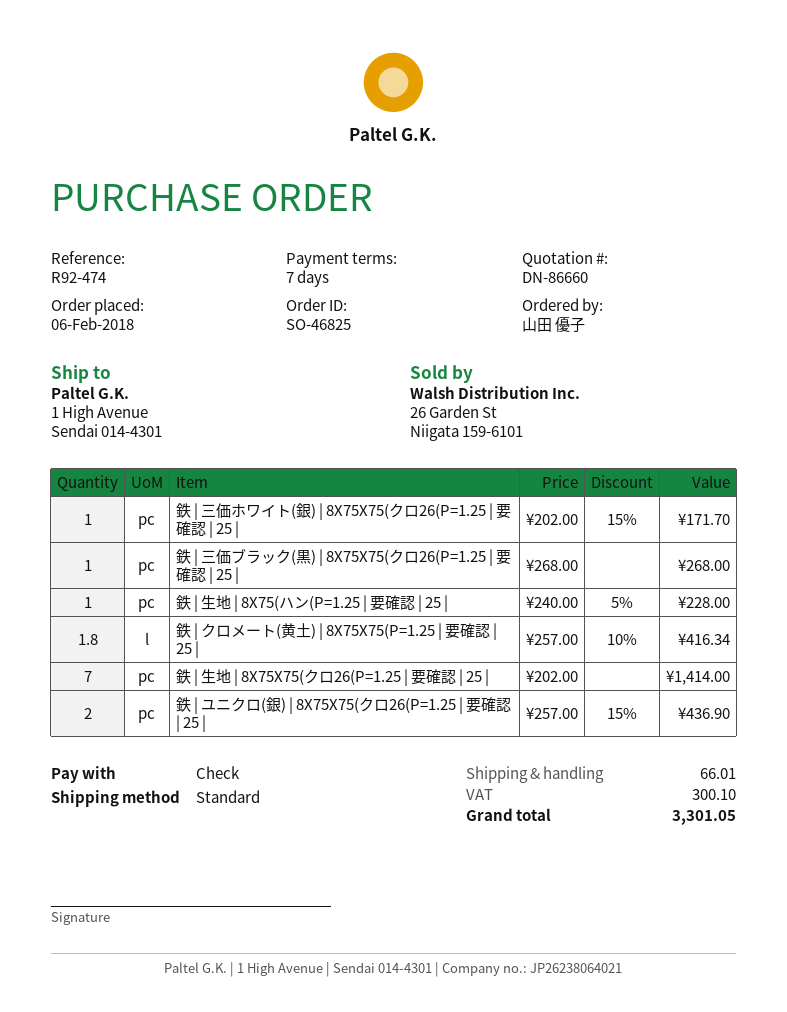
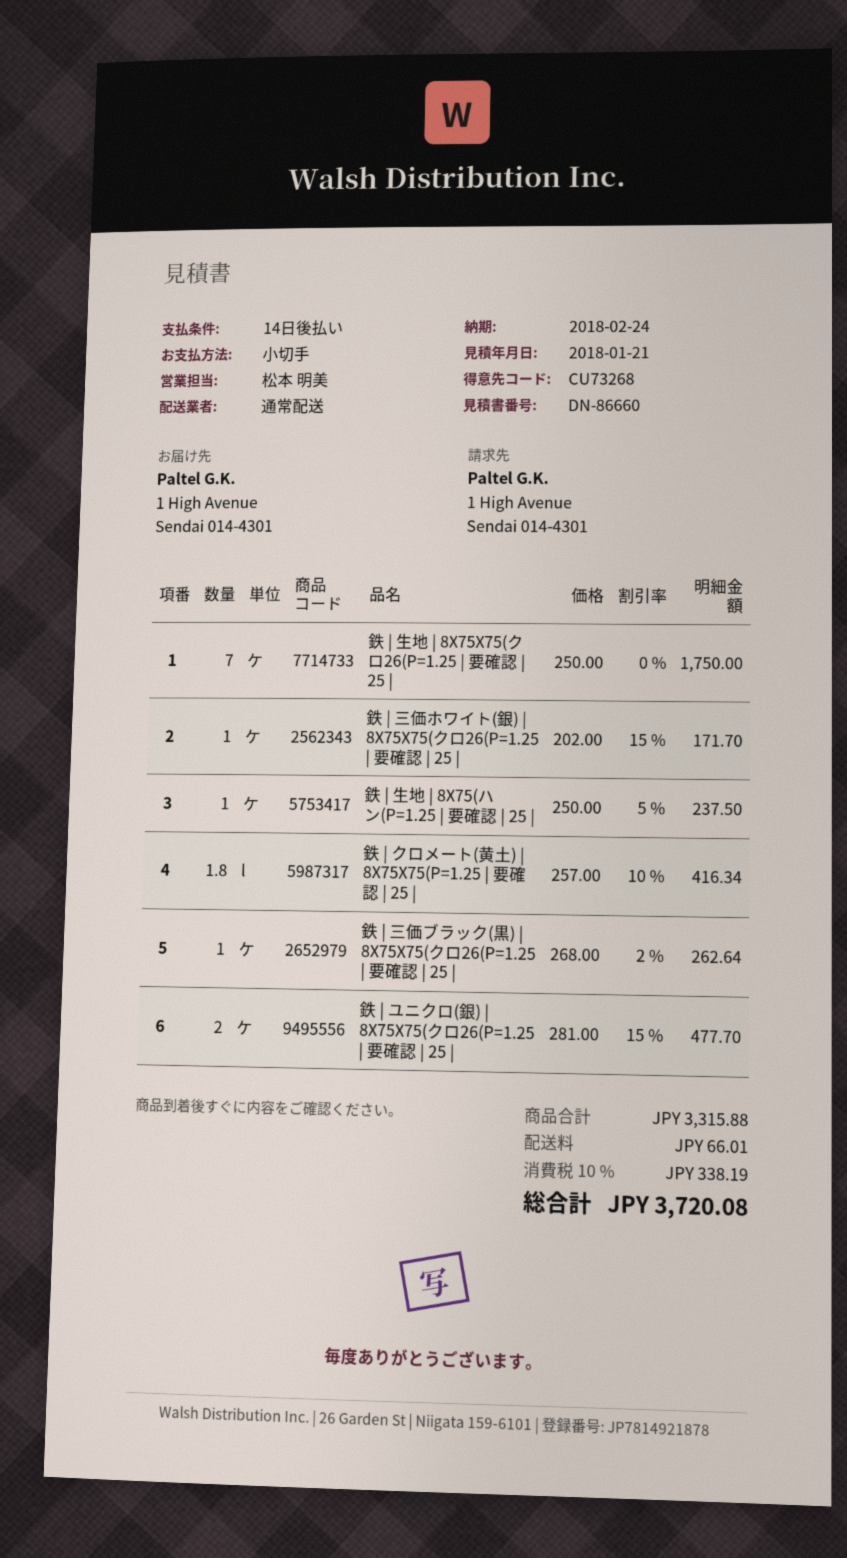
payment terms: 7 days -> 14 days
鉄 | 三価ブラック(黒) | 8X75X75(クロ26(P=1.25 | 要確認 | 25 |: 1 x 268.00 = 268.00 -> 1 x 268.00 - 2% = 262.64
鉄 | 生地 | 8X75(ハン(P=1.25 | 要確認 | 25 |: 1 x 240.00 - 5% = 228.00 -> 1 x 250.00 - 5% = 237.50
鉄 | 生地 | 8X75X75(クロ26(P=1.25 | 要確認 | 25 |: 7 x 202.00 = 1414.00 -> 7 x 250.00 = 1750.00
鉄 | ユニクロ(銀) | 8X75X75(クロ26(P=1.25 | 要確認 | 25 |: 2 x 257.00 - 15% = 436.90 -> 2 x 281.00 - 15% = 477.70
tax: 300.10 -> 338.19
total: 3301.05 -> 3720.08

